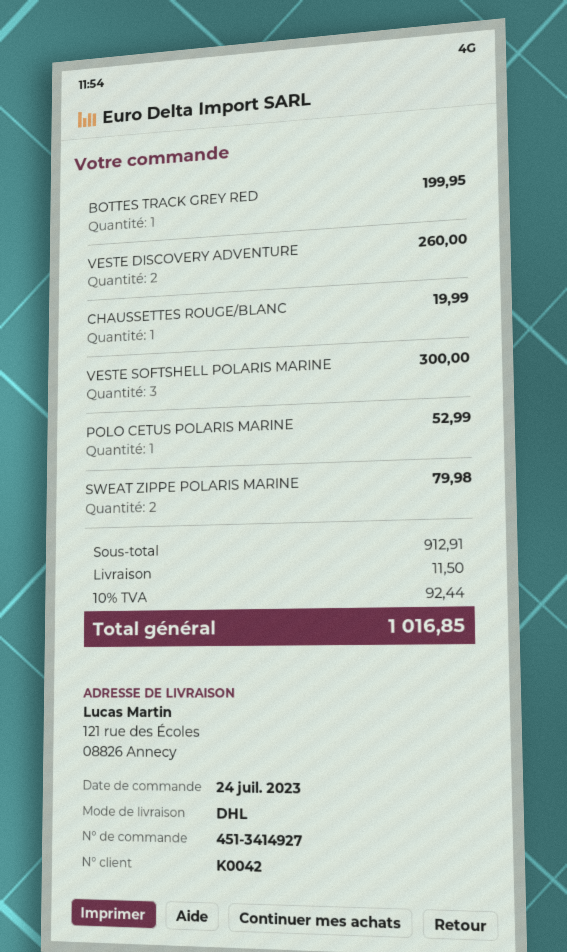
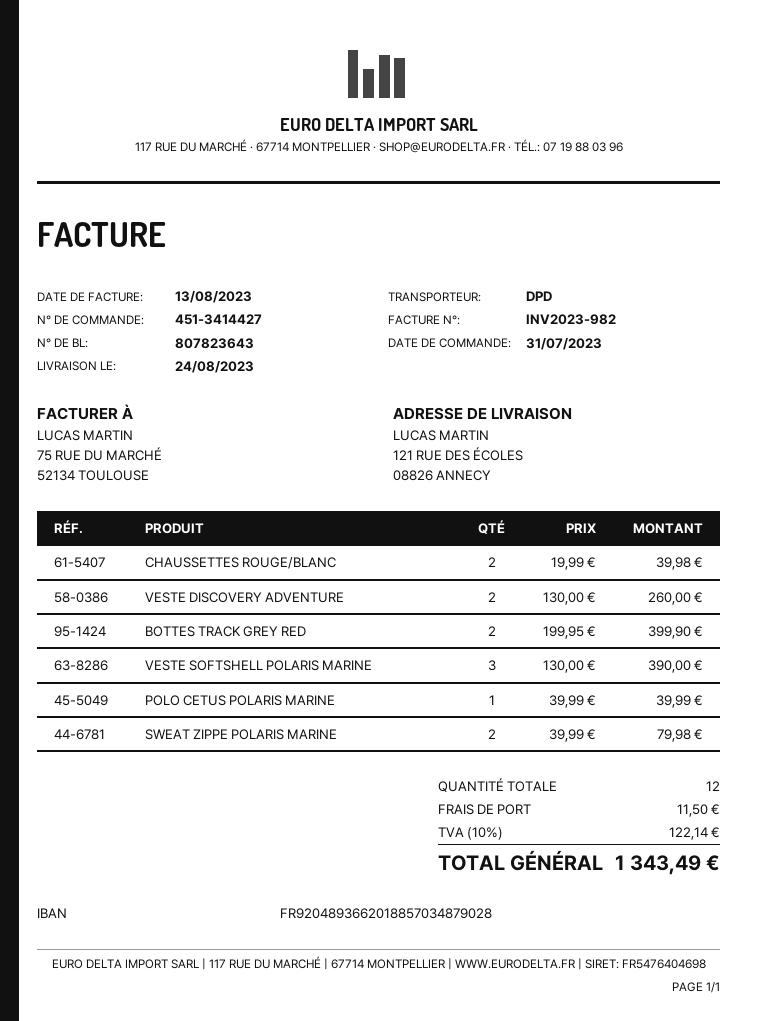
order number: 451-3414927 -> 451-3414427
order date: 2023-07-24 -> 2023-07-31
shipping method: DHL -> DPD
BOTTES TRACK GREY RED: 1 for 199.95 -> 2 for 399.90
CHAUSSETTES ROUGE/BLANC: 1 for 19.99 -> 2 for 39.98
VESTE SOFTSHELL POLARIS MARINE: 3 for 300.00 -> 3 for 390.00
POLO CETUS POLARIS MARINE: 1 for 52.99 -> 1 for 39.99
tax: 10% = 92.44 -> 10% = 122.14
total: 1016.85 -> 1343.49

